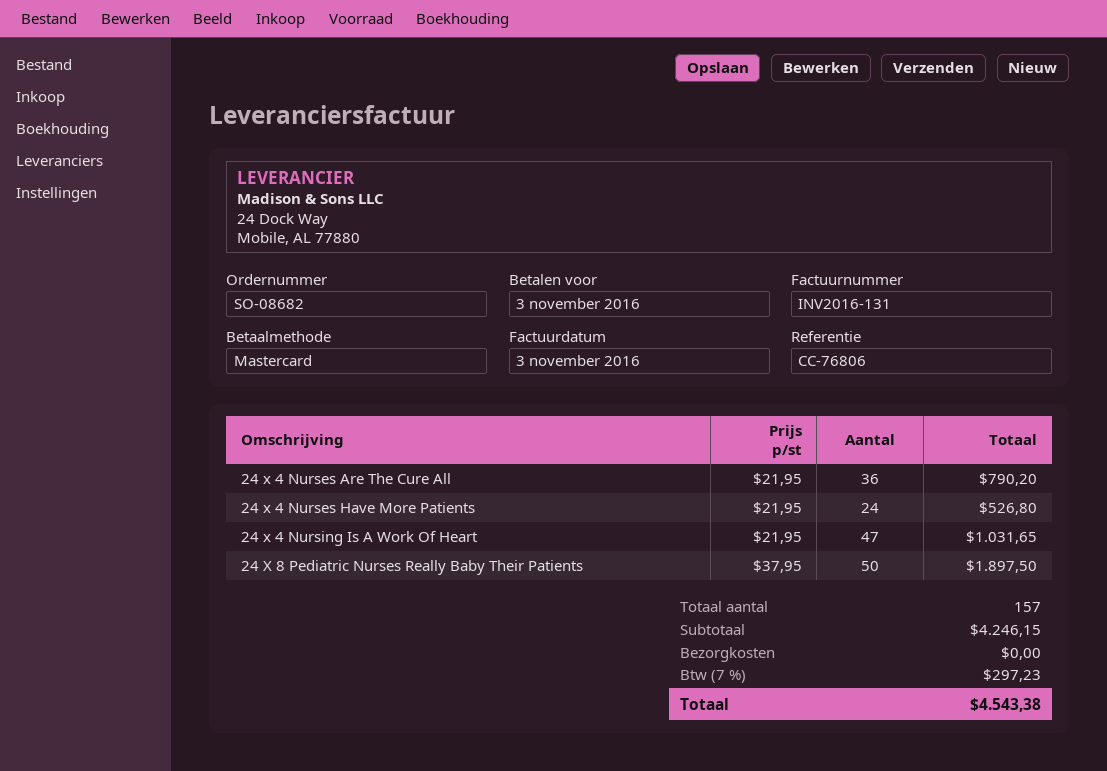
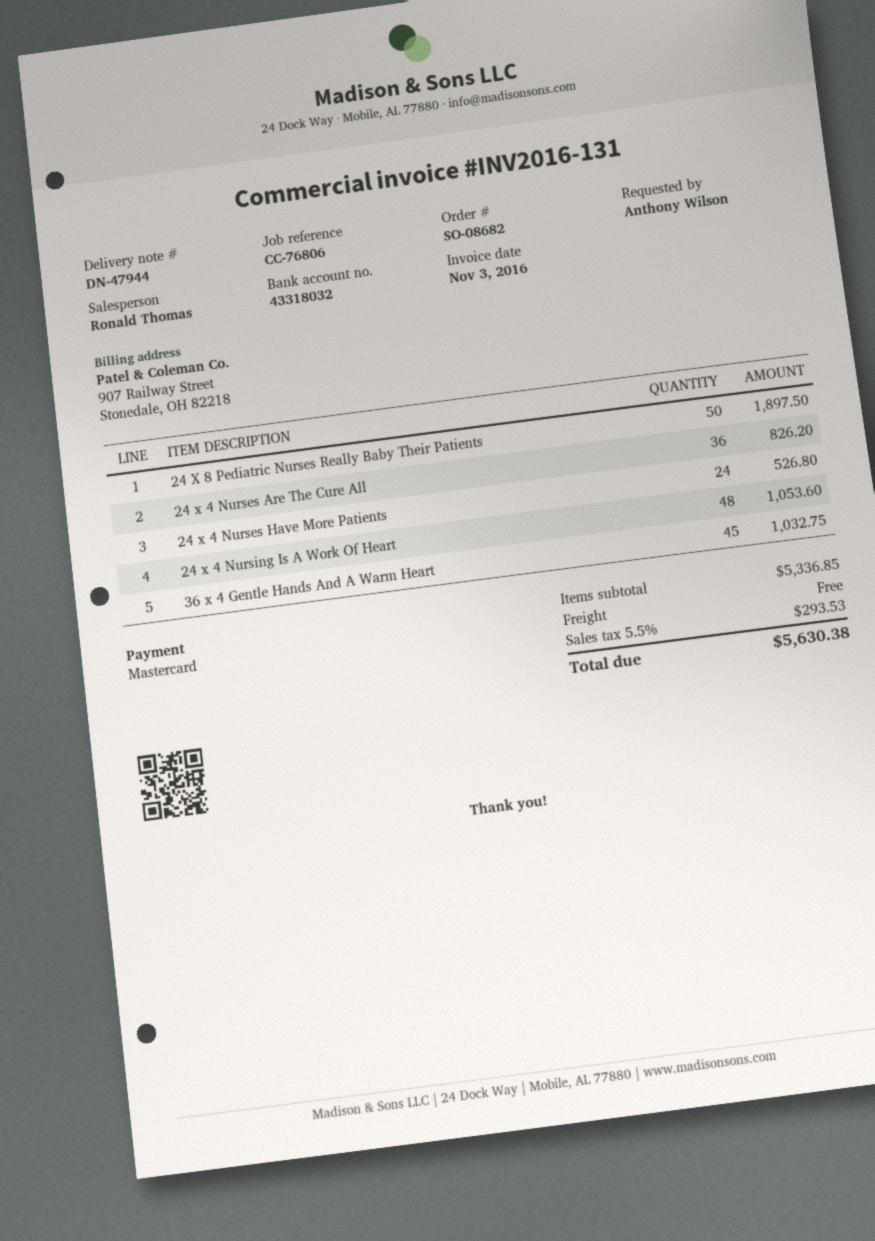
24 x 4 Nurses Are The Cure All: 36 for 790.20 -> 36 for 826.20
24 x 4 Nursing Is A Work Of Heart: 47 for 1031.65 -> 48 for 1053.60
36 x 4 Gentle Hands And A Warm Heart: none -> 45 for 1032.75
subtotal: 4246.15 -> 5336.85
tax: 7% = 297.23 -> 5.5% = 293.53
total: 4543.38 -> 5630.38

